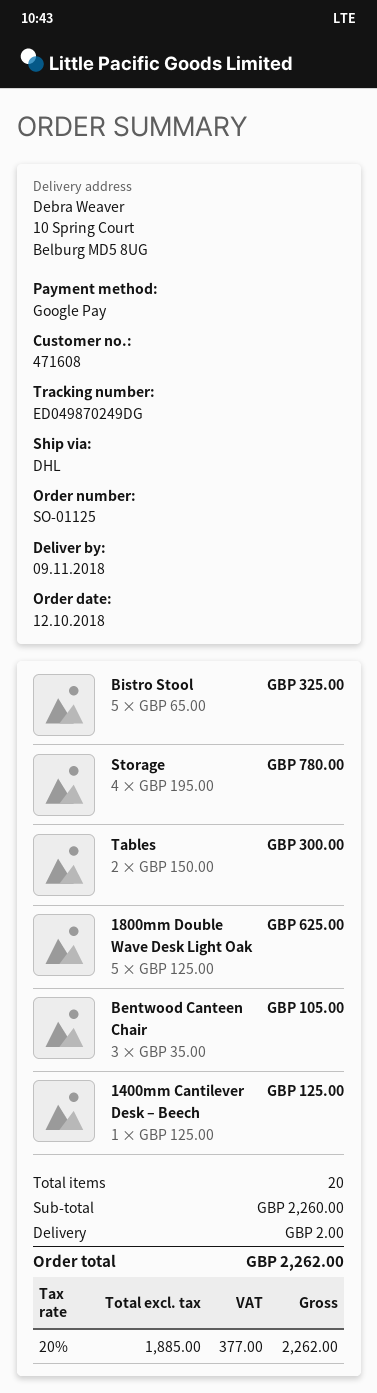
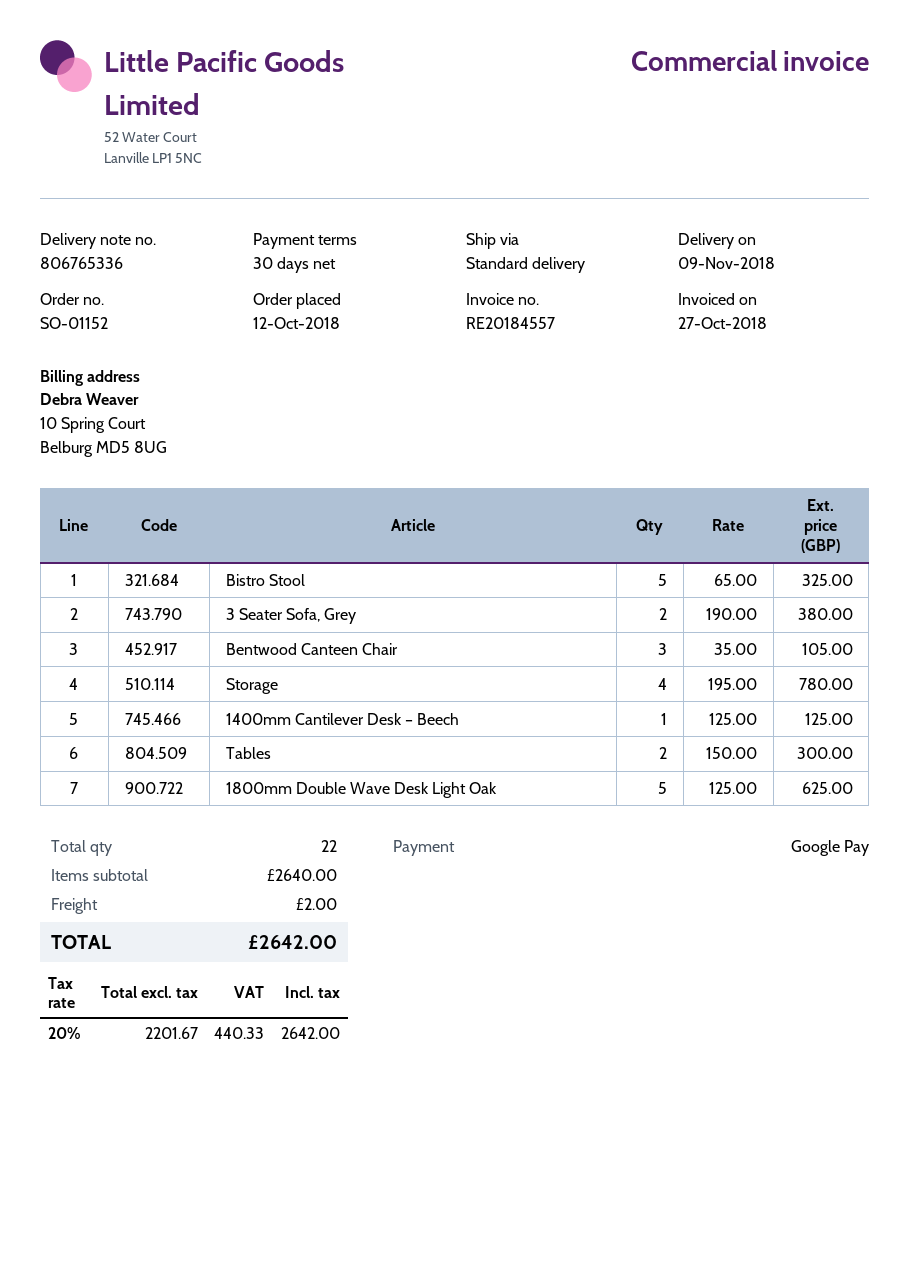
order number: SO-01125 -> SO-01152
shipping method: DHL -> standard
3 Seater Sofa, Grey: none -> 2 x 190.00 = 380.00
total quantity: 20 -> 22
subtotal: 2260.00 -> 2640.00
net: 1885.00 -> 2201.67
tax: 20% = 377.00 -> 20% = 440.33
total: 2262.00 -> 2642.00

